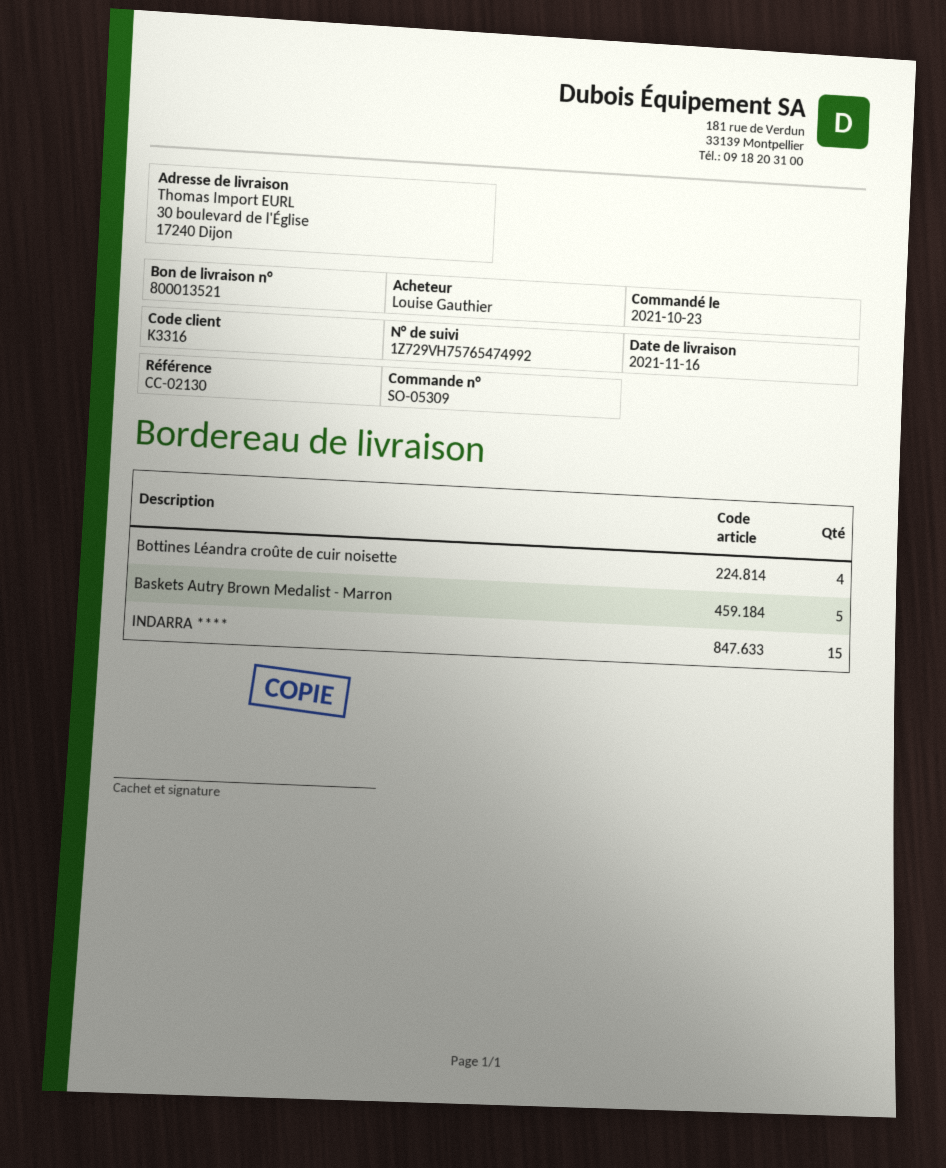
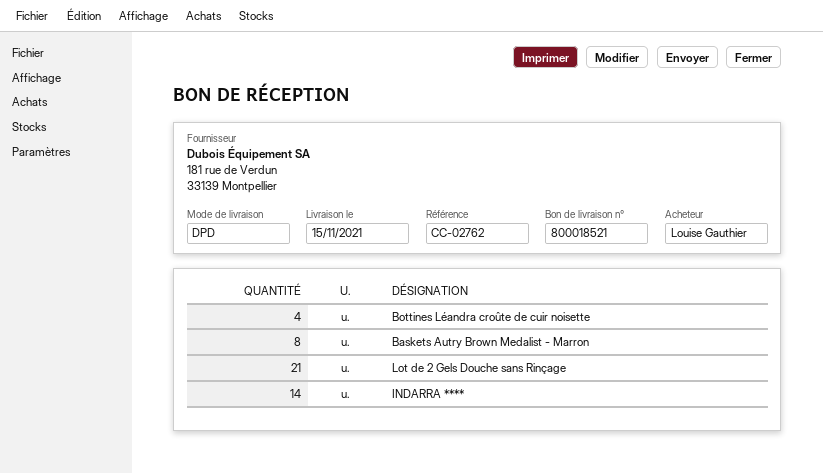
delivery note number: 800013521 -> 800018521
delivery date: 2021-11-16 -> 2021-11-15
reference: CC-02130 -> CC-02762
Baskets Autry Brown Medalist - Marron: 5 -> 8
INDARRA ****: 15 -> 14
Lot de 2 Gels Douche sans Rinçage: none -> 21

